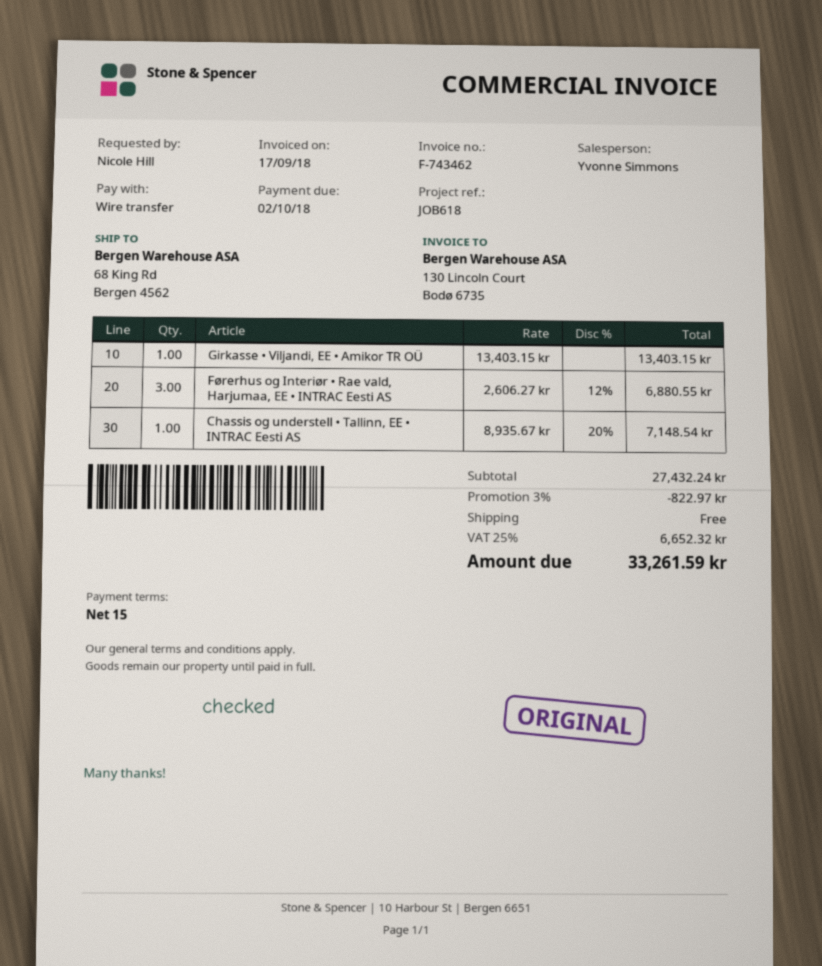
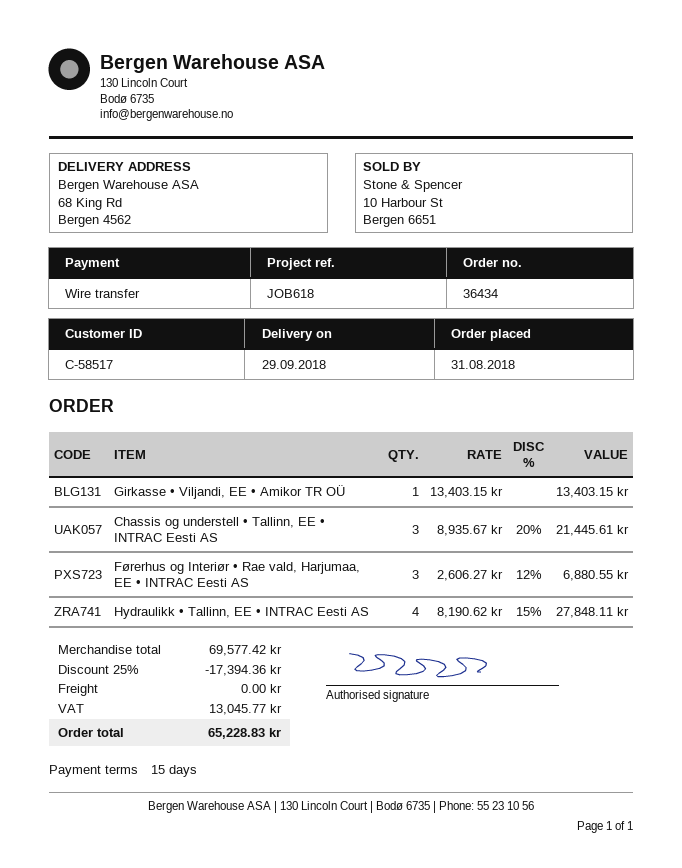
Chassis og understell • Tallinn, EE • INTRAC Eesti AS: 1 x 8935.67 - 20% = 7148.54 -> 3 x 8935.67 - 20% = 21445.61
Hydraulikk • Tallinn, EE • INTRAC Eesti AS: none -> 4 x 8190.62 - 15% = 27848.11
subtotal: 27432.24 -> 69577.42
discount: 3% = 822.97 -> 25% = 17394.36
tax: 6652.32 -> 13045.77
total: 33261.59 -> 65228.83

